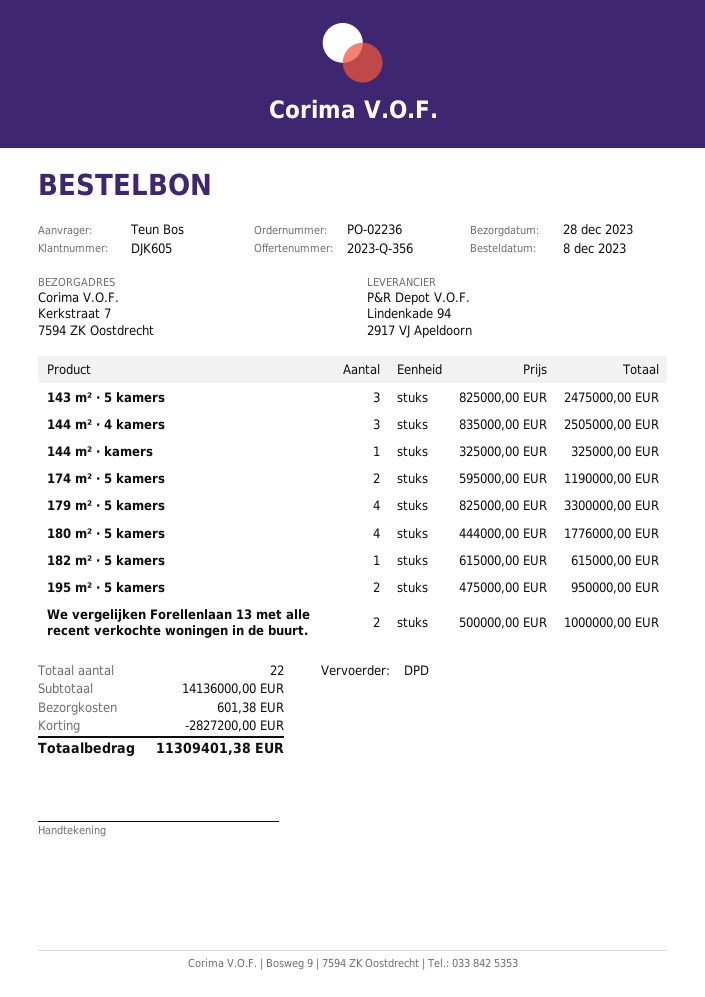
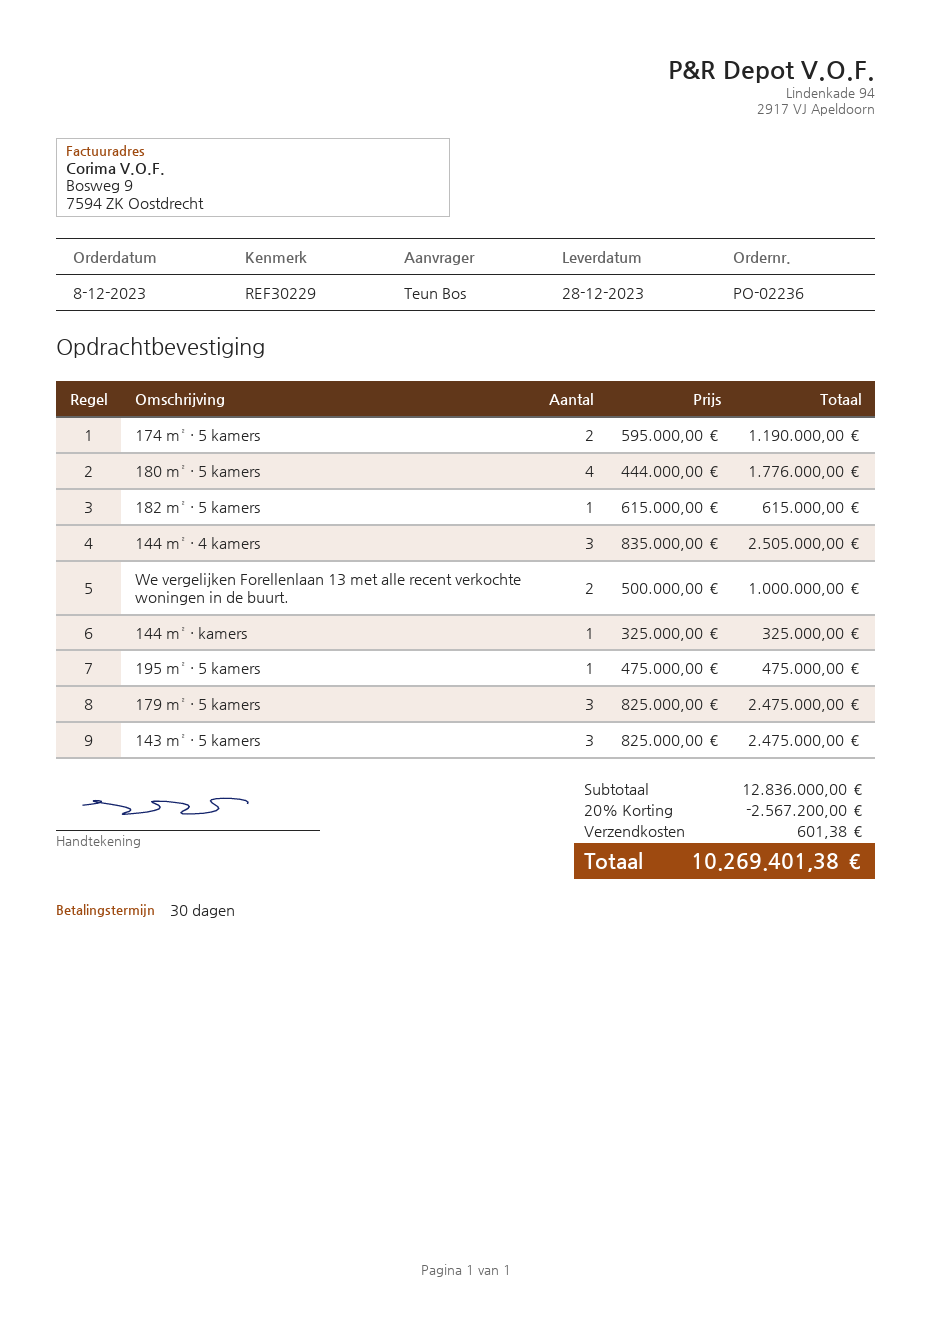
179 m² · 5 kamers: 4 x 825000.00 = 3300000.00 -> 3 x 825000.00 = 2475000.00
195 m² · 5 kamers: 2 x 475000.00 = 950000.00 -> 1 x 475000.00 = 475000.00
subtotal: 14136000.00 -> 12836000.00
discount: 2827200.00 -> 2567200.00
total: 11309401.38 -> 10269401.38

